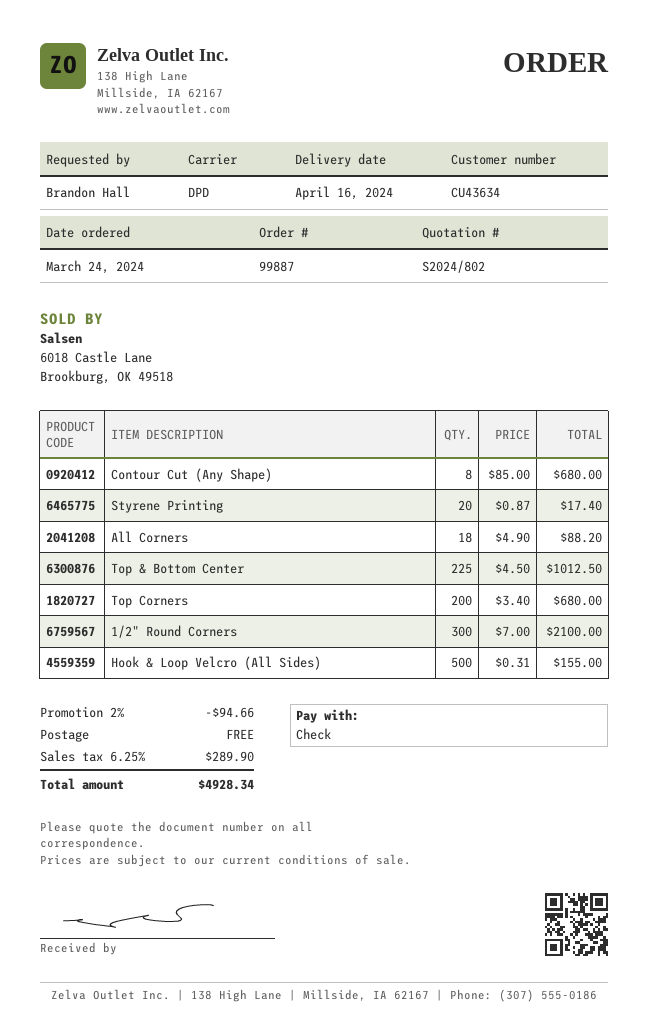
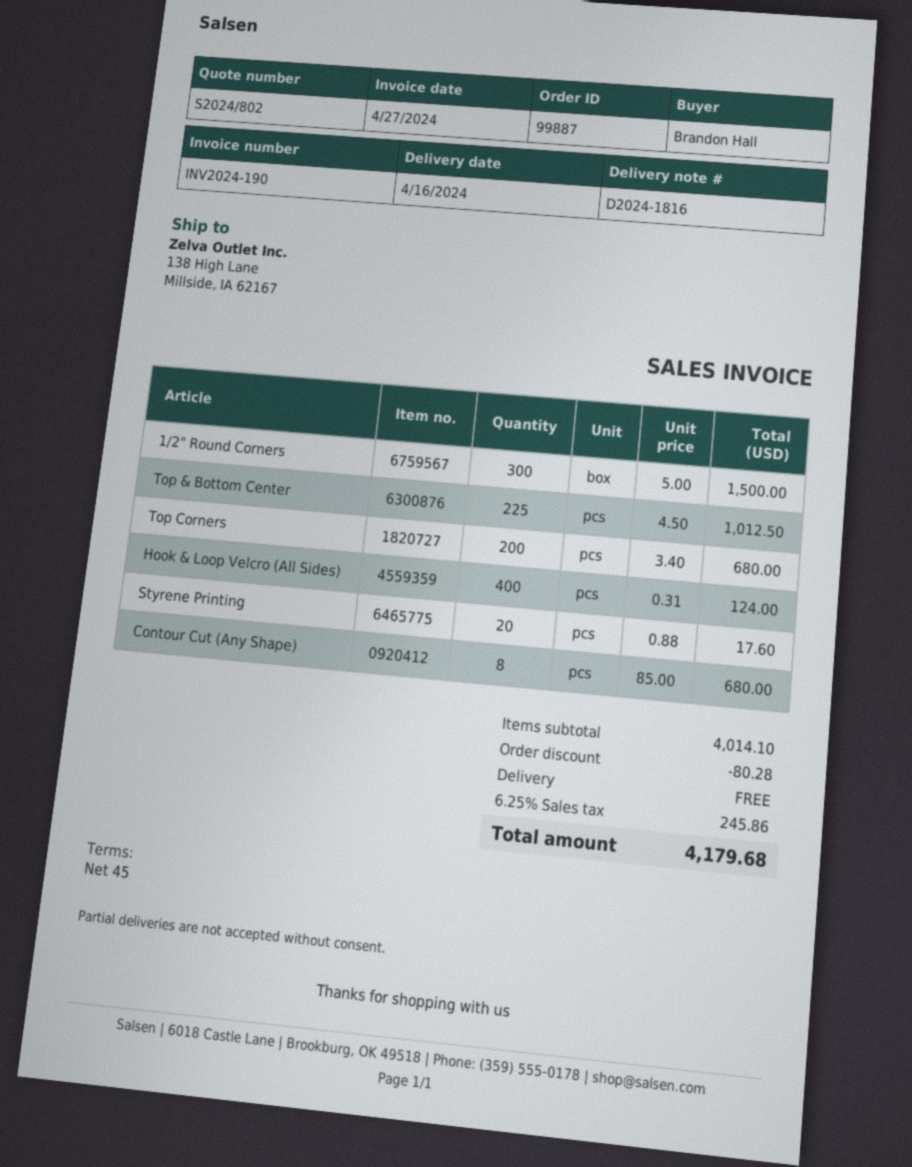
Styrene Printing: 20 x 0.87 = 17.40 -> 20 x 0.88 = 17.60
All Corners: 18 x 4.90 = 88.20 -> none
1/2" Round Corners: 300 x 7.00 = 2100.00 -> 300 x 5.00 = 1500.00
Hook & Loop Velcro (All Sides): 500 x 0.31 = 155.00 -> 400 x 0.31 = 124.00
discount: 94.66 -> 80.28
tax: 6.25% = 289.90 -> 6.25% = 245.86
total: 4928.34 -> 4179.68

